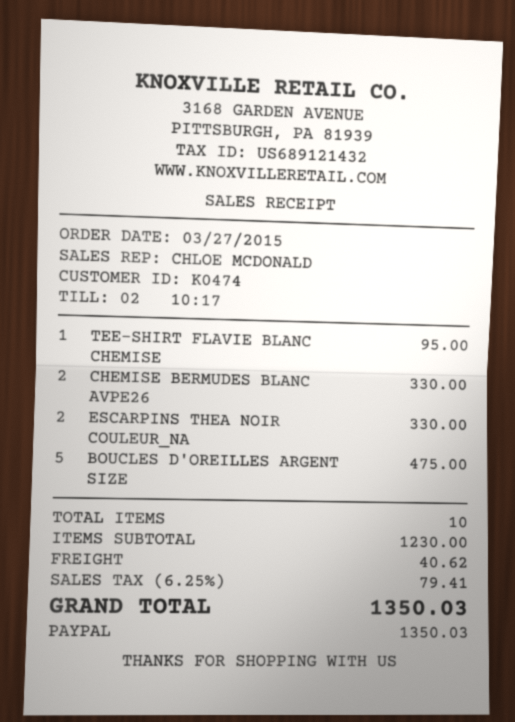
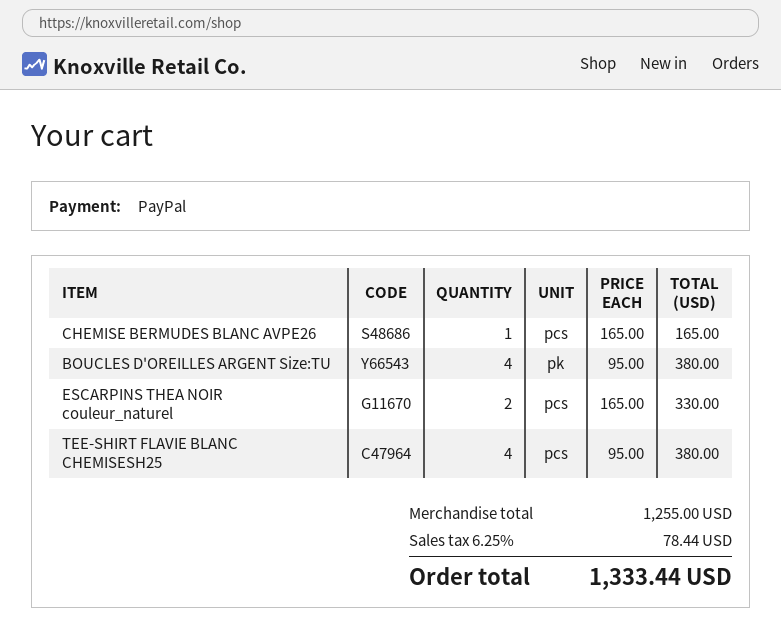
TEE-SHIRT FLAVIE BLANC CHEMISE: 1 for 95.00 -> 4 for 380.00
CHEMISE BERMUDES BLANC AVPE26: 2 for 330.00 -> 1 for 165.00
BOUCLES D'OREILLES ARGENT SIZE: 5 for 475.00 -> 4 for 380.00
subtotal: 1230.00 -> 1255.00
shipping: 40.62 -> none
tax: 6.25% = 79.41 -> 6.25% = 78.44
total: 1350.03 -> 1333.44

